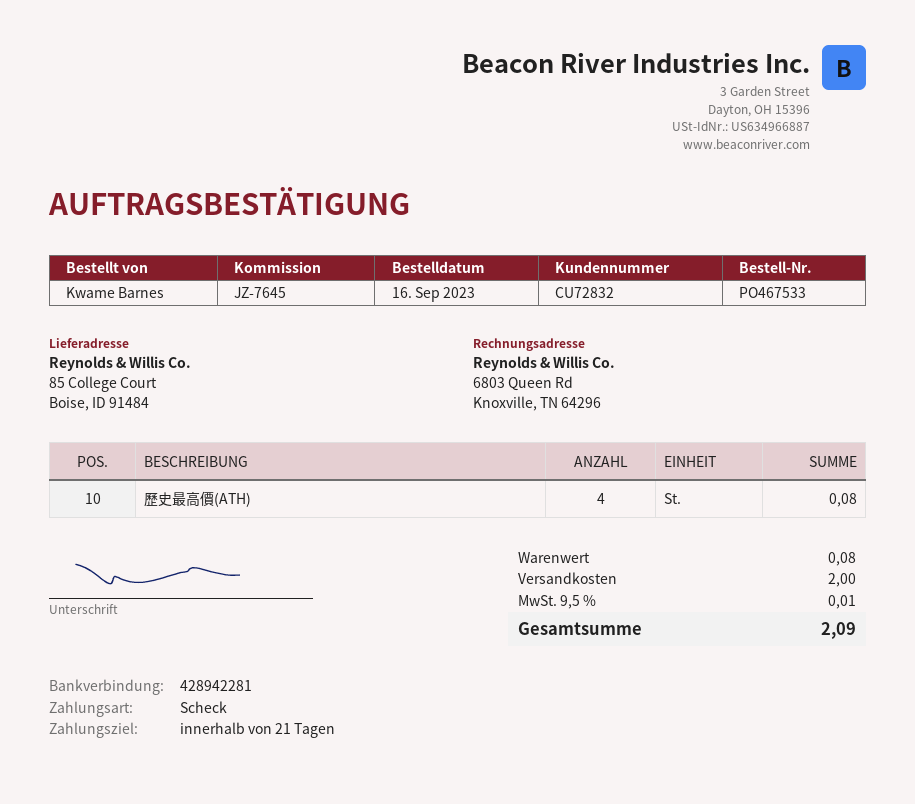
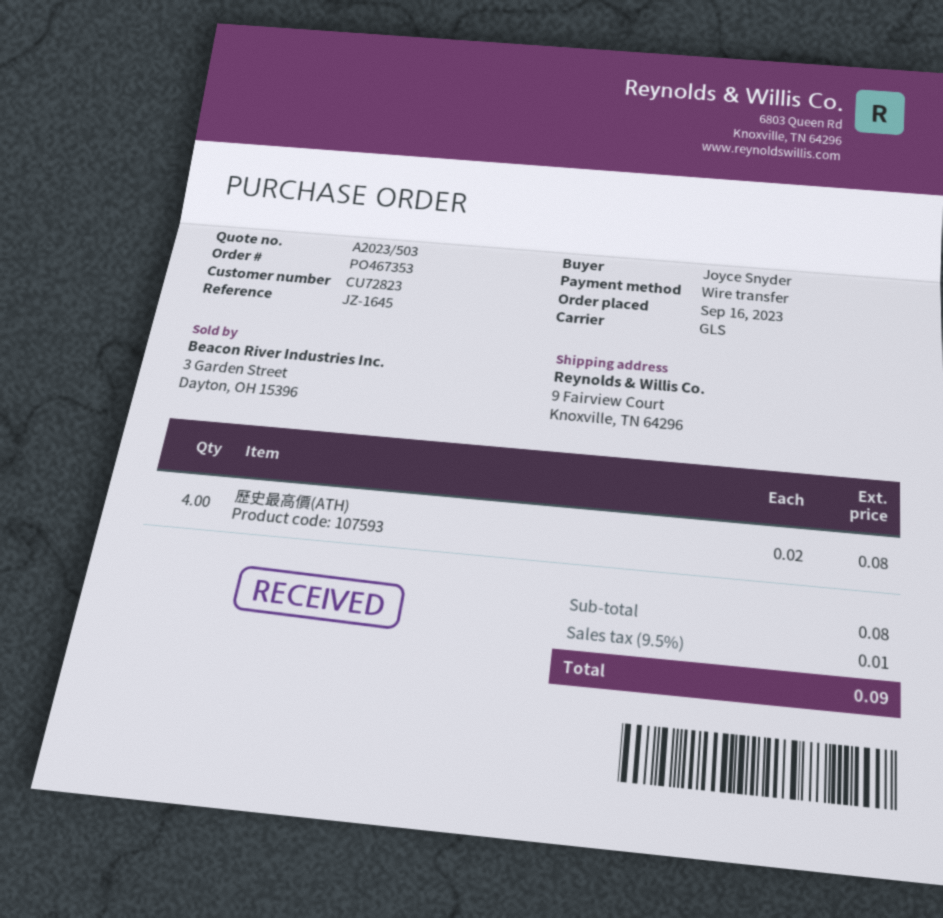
order number: PO467533 -> PO467353
customer number: CU72832 -> CU72823
reference: JZ-7645 -> JZ-1645
ordered by: Kwame Barnes -> Joyce Snyder
payment method: cheque -> bank transfer
ship to: 85 College Court, Boise, ID 91484 -> 9 Fairview Court, Knoxville, TN 64296
shipping: 2.00 -> none
total: 2.09 -> 0.09

